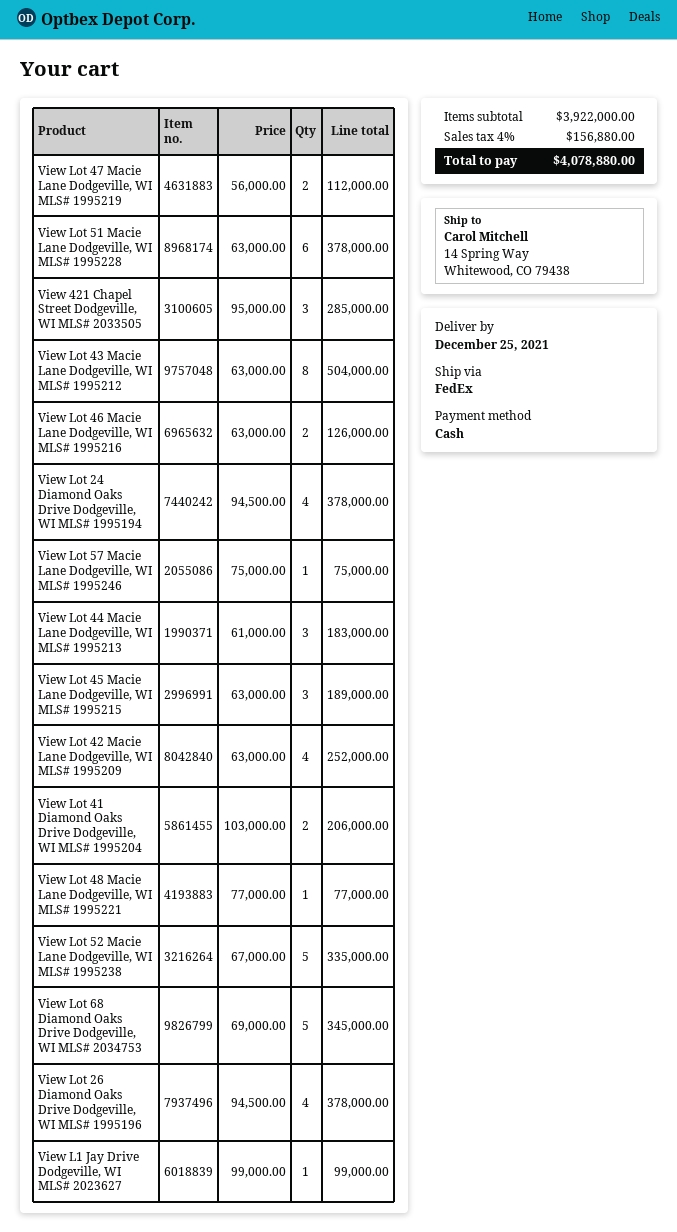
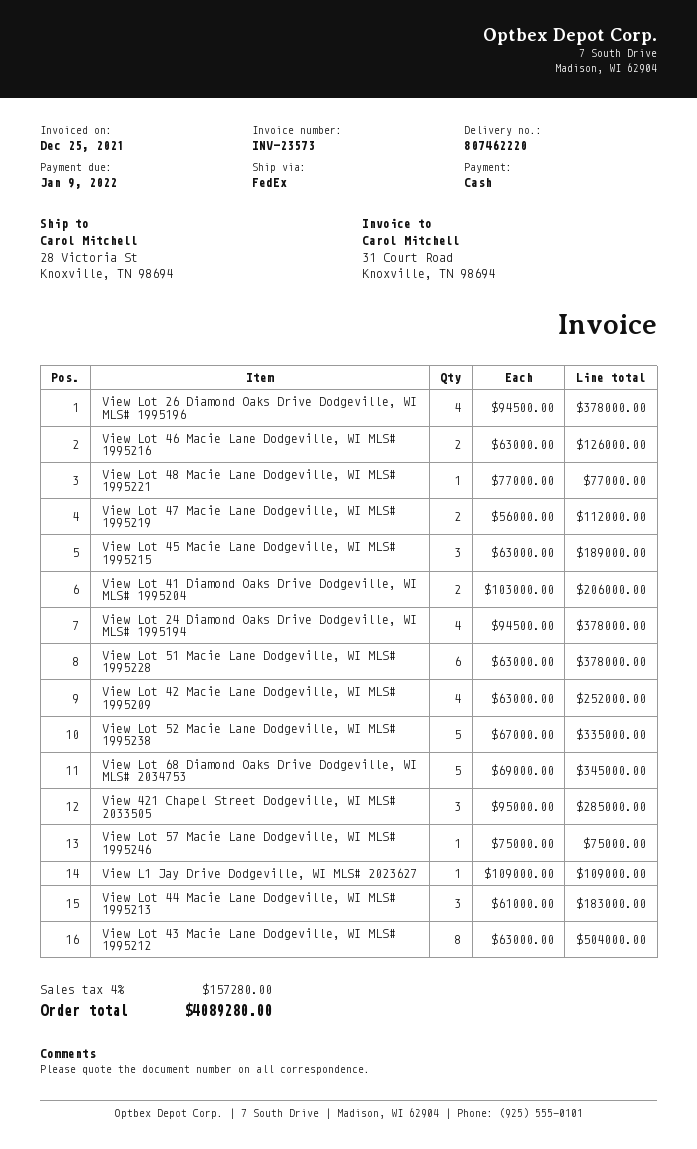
ship to: 14 Spring Way, Whitewood, CO 79438 -> 28 Victoria St, Knoxville, TN 98694
View L1 Jay Drive Dodgeville, WI MLS# 2023627: 1 x 99000.00 = 99000.00 -> 1 x 109000.00 = 109000.00
tax: 4% = 156880.00 -> 4% = 157280.00
total: 4078880.00 -> 4089280.00

